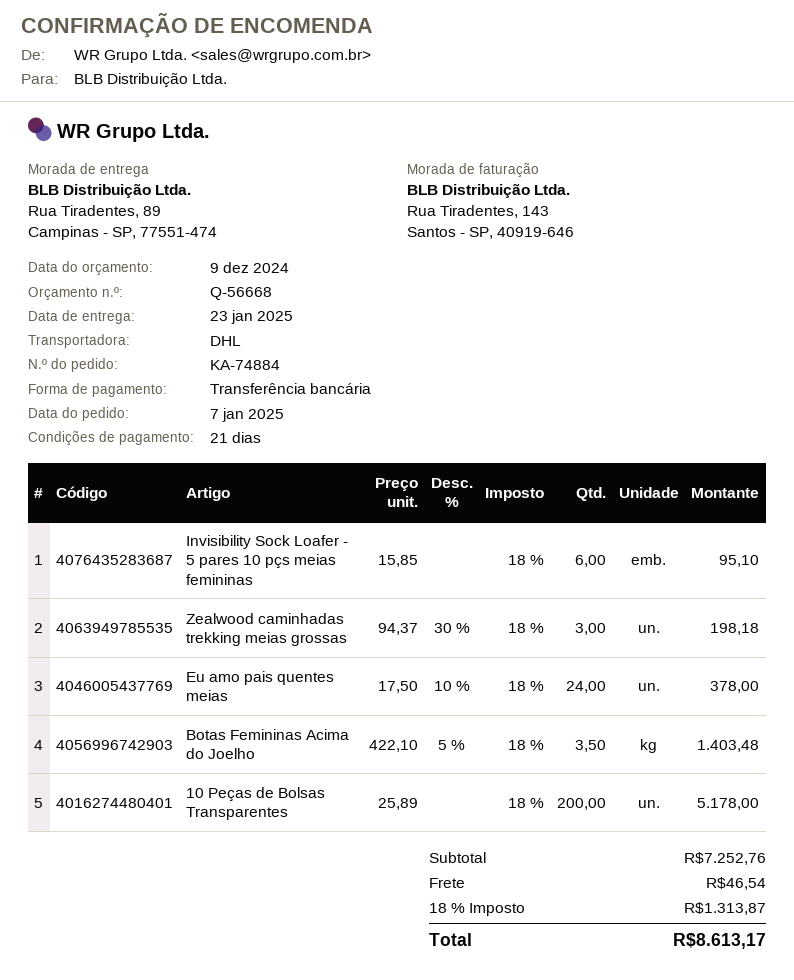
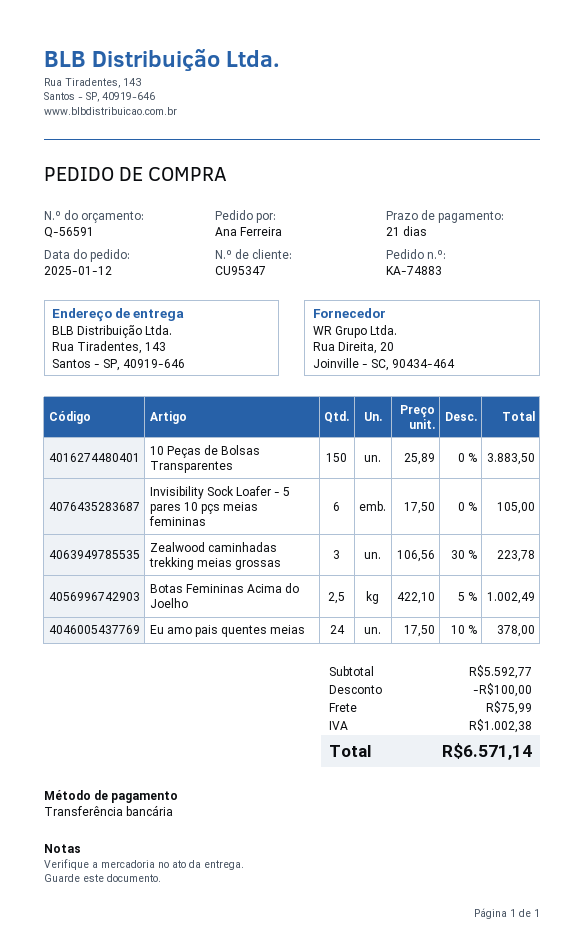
quote number: Q-56668 -> Q-56591
order number: KA-74884 -> KA-74883
order date: 2025-01-07 -> 2025-01-12
ship to: Rua Tiradentes, 89, Campinas - SP, 77551-474 -> Rua Tiradentes, 143, Santos - SP, 40919-646
Invisibility Sock Loafer - 5 pares 10 pçs meias femininas: 6 x 15.85 = 95.10 -> 6 x 17.50 = 105.00
Zealwood caminhadas trekking meias grossas: 3 x 94.37 - 30% = 198.18 -> 3 x 106.56 - 30% = 223.78
Botas Femininas Acima do Joelho: 3.5 x 422.10 - 5% = 1403.48 -> 2.5 x 422.10 - 5% = 1002.49
10 Peças de Bolsas Transparentes: 200 x 25.89 = 5178.00 -> 150 x 25.89 = 3883.50
subtotal: 7252.76 -> 5592.77
discount: none -> 100.00
shipping: 46.54 -> 75.99
tax: 1313.87 -> 1002.38
total: 8613.17 -> 6571.14

